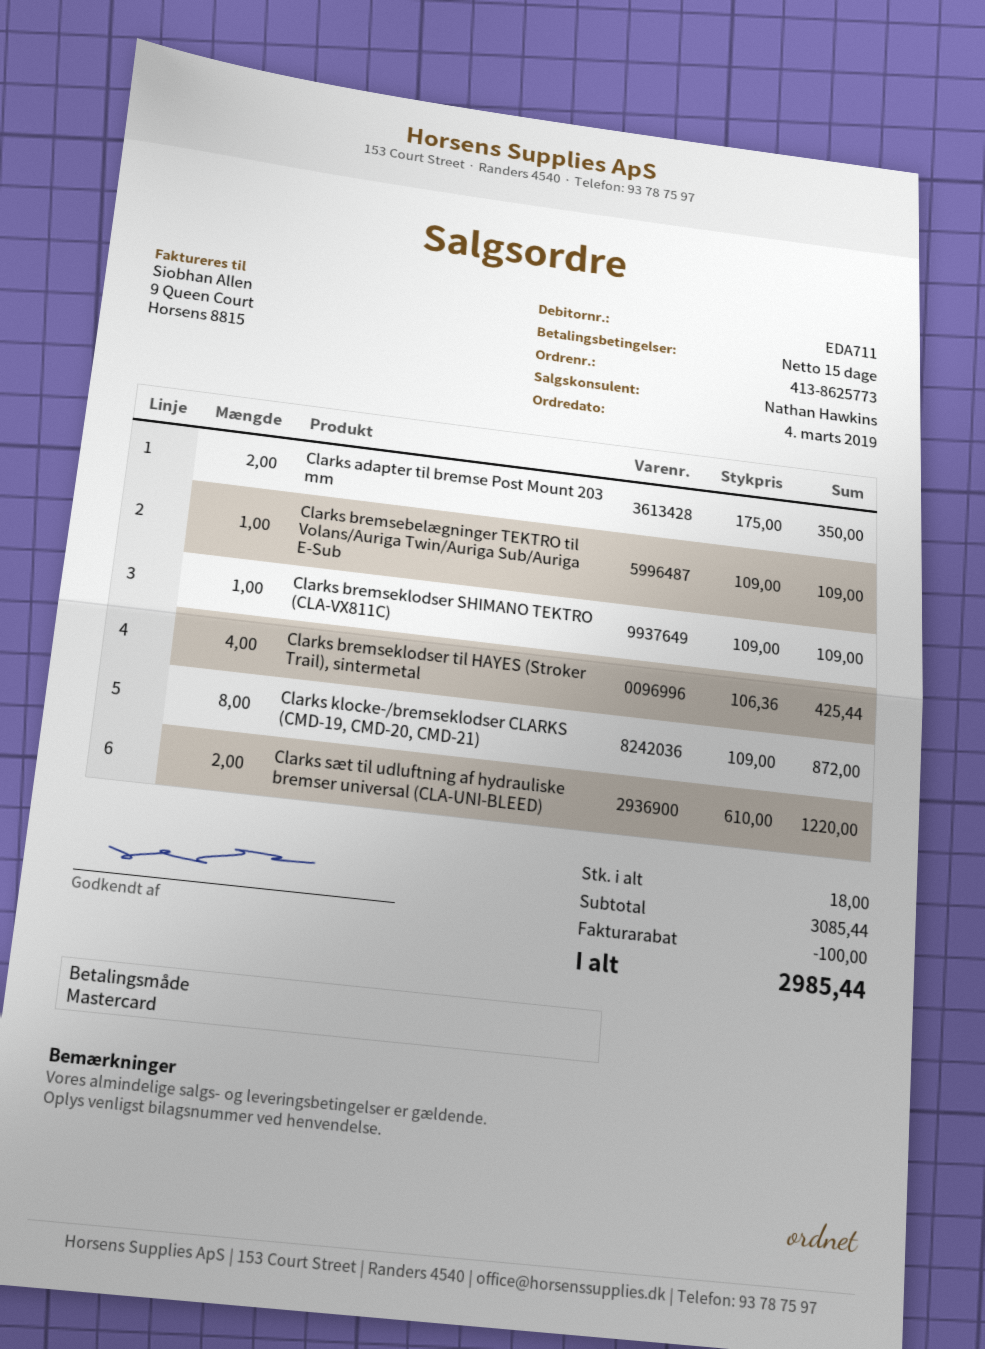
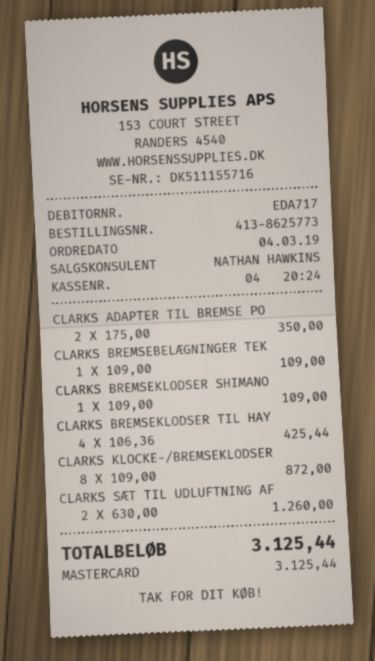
customer number: EDA711 -> EDA717
Clarks sæt til udluftning af hydrauliske bremser universal (CLA-UNI-BLEED): 2 x 610.00 = 1220.00 -> 2 x 630.00 = 1260.00
discount: 100.00 -> none
total: 2985.44 -> 3125.44

